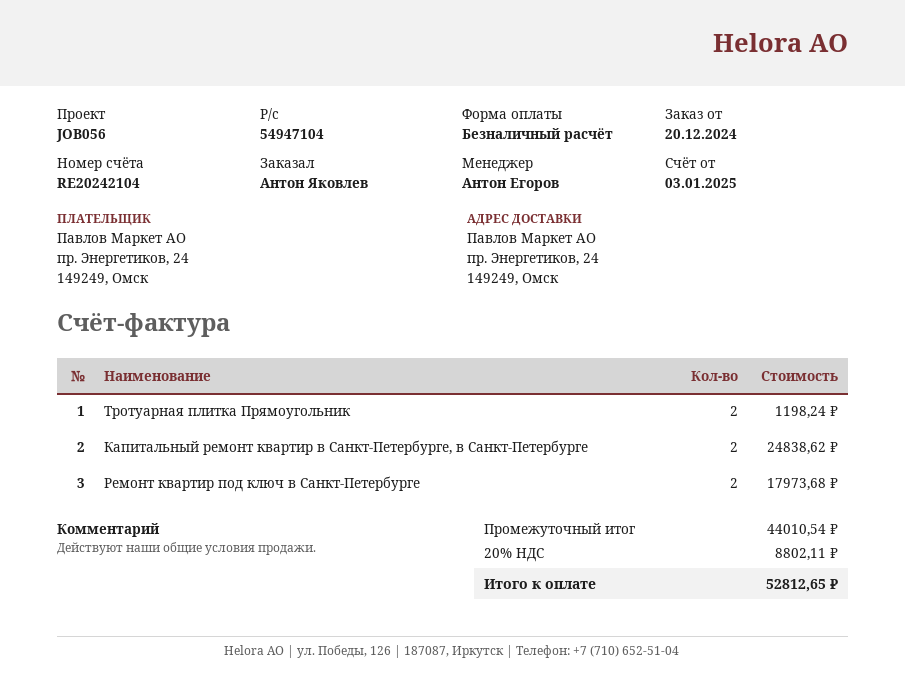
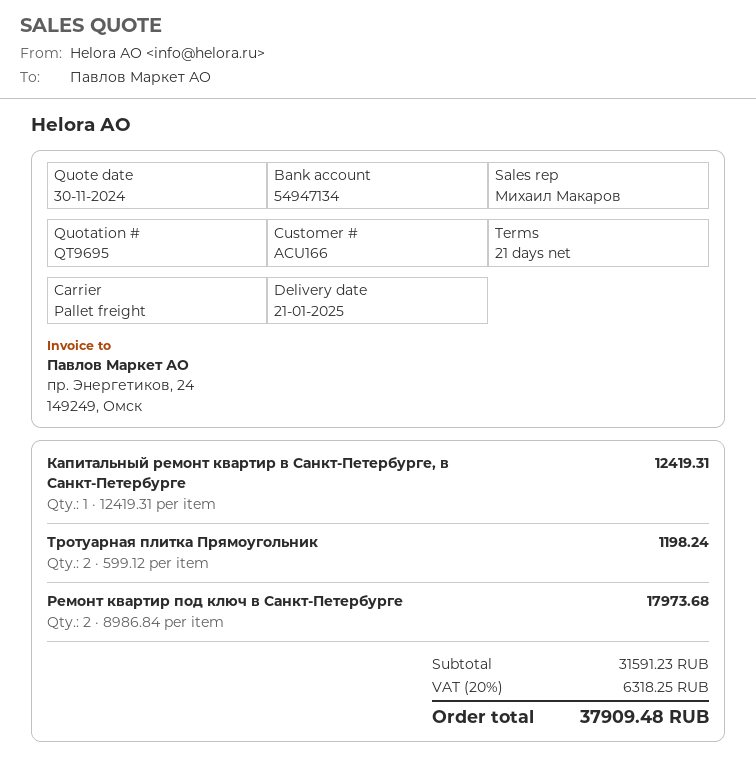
sales rep: Антон Егоров -> Михаил Макаров
bank account: 54947104 -> 54947134
Капитальный ремонт квартир в Санкт-Петербурге, в Санкт-Петербурге: 2 for 24838.62 -> 1 for 12419.31
subtotal: 44010.54 -> 31591.23
tax: 20% = 8802.11 -> 20% = 6318.25
total: 52812.65 -> 37909.48

